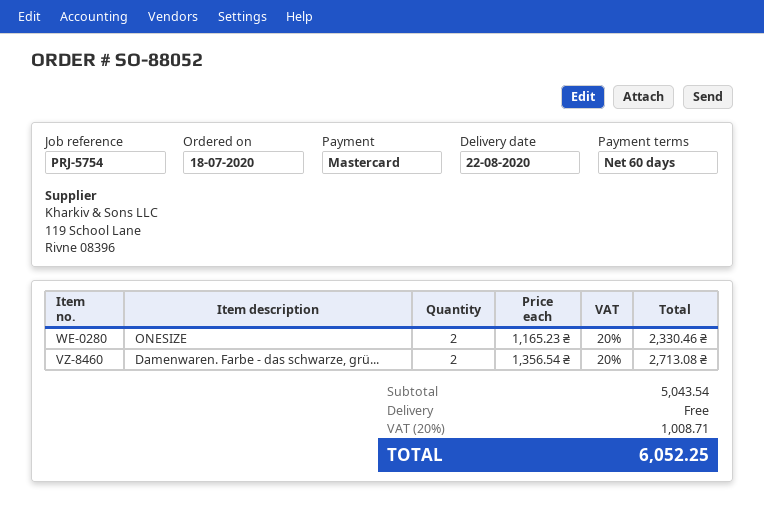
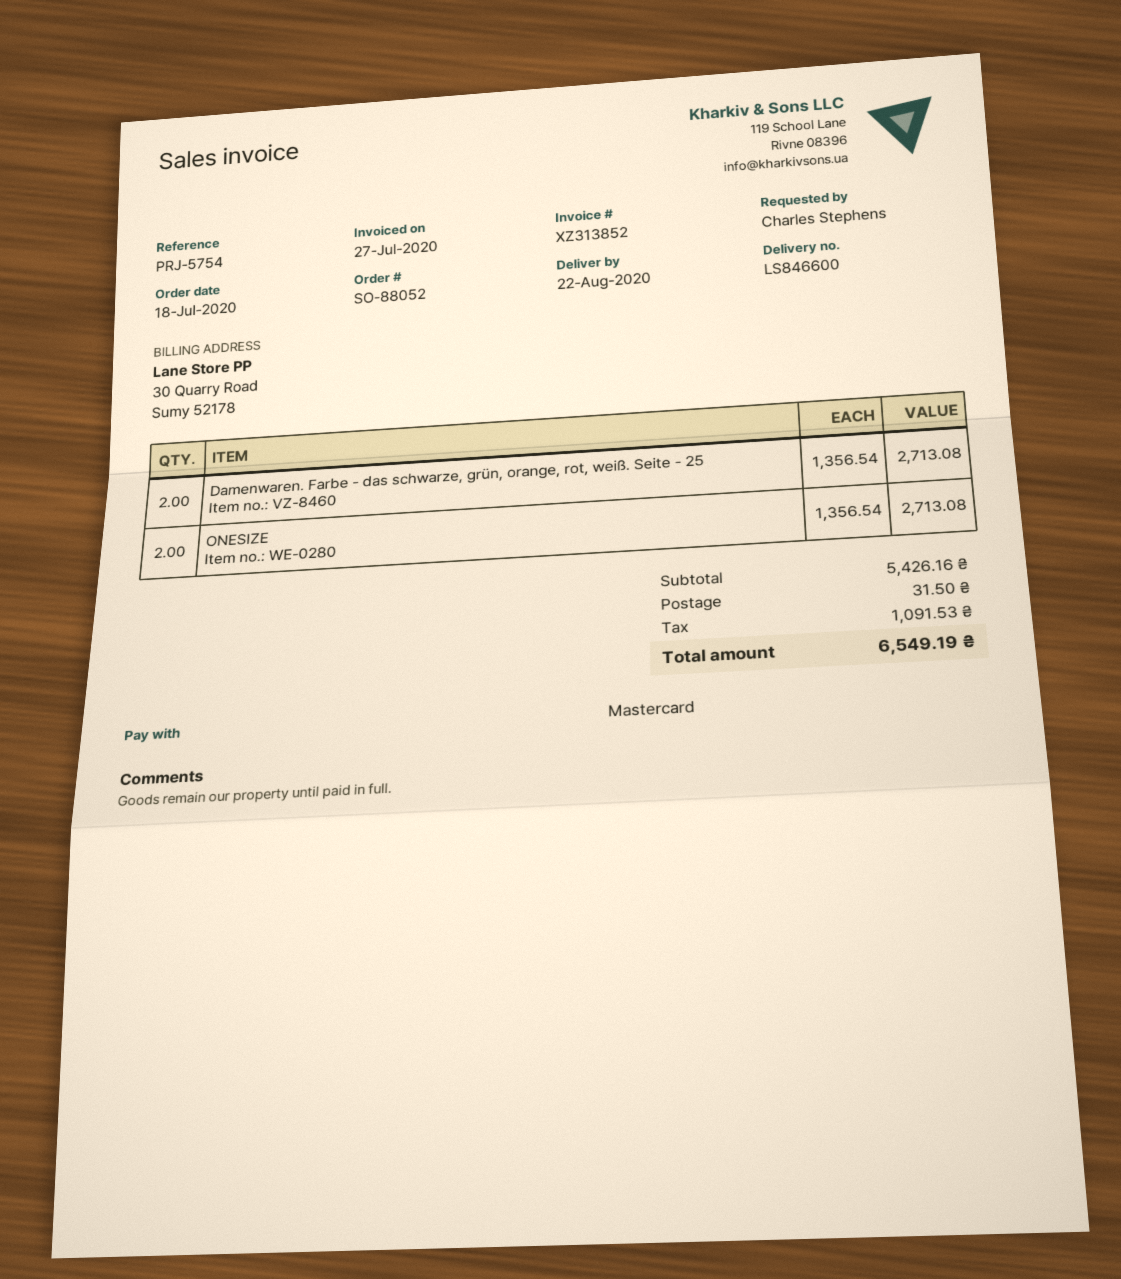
ONESIZE: 2 x 1165.23 = 2330.46 -> 2 x 1356.54 = 2713.08
subtotal: 5043.54 -> 5426.16
shipping: 0.00 -> 31.50
tax: 1008.71 -> 1091.53
total: 6052.25 -> 6549.19

